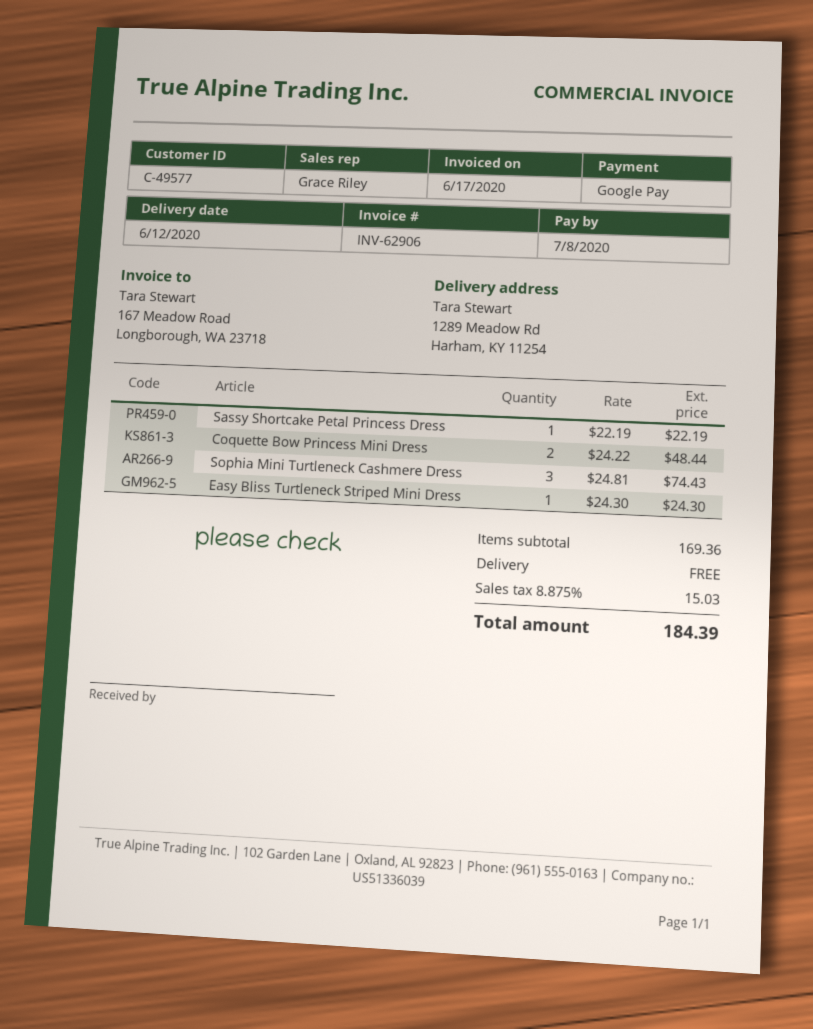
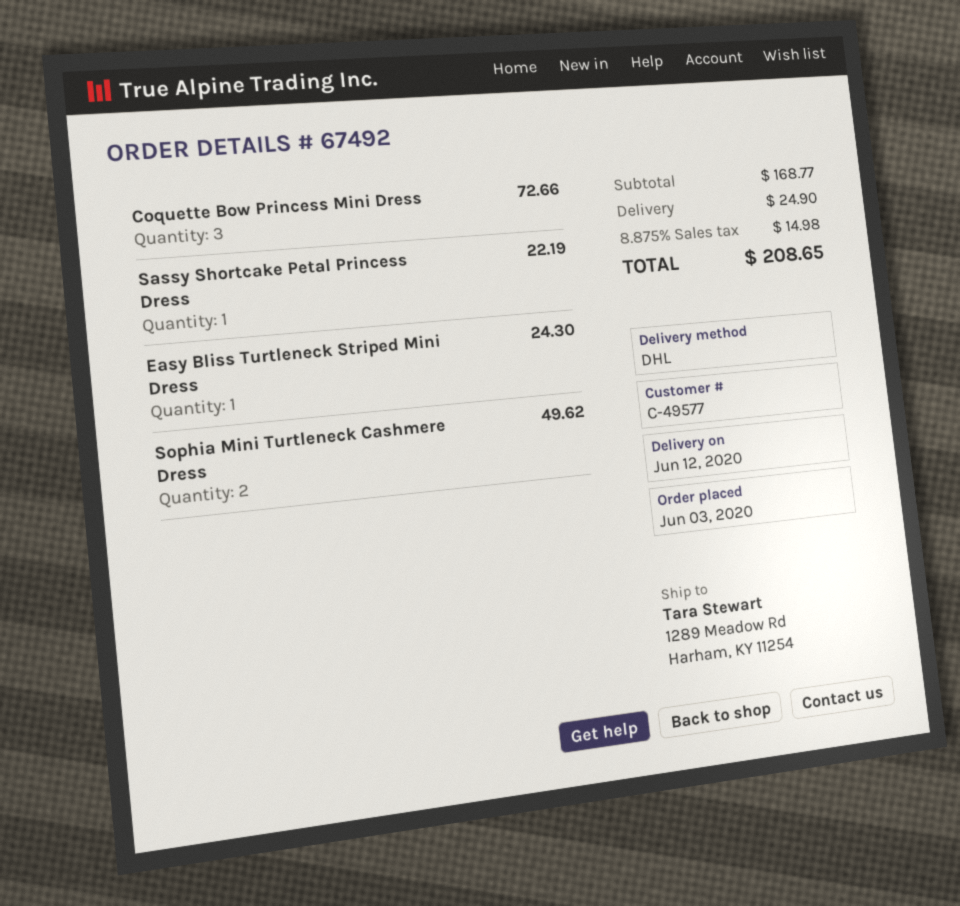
Coquette Bow Princess Mini Dress: 2 for 48.44 -> 3 for 72.66
Sophia Mini Turtleneck Cashmere Dress: 3 for 74.43 -> 2 for 49.62
subtotal: 169.36 -> 168.77
shipping: 0.00 -> 24.90
tax: 8.875% = 15.03 -> 8.875% = 14.98
total: 184.39 -> 208.65

